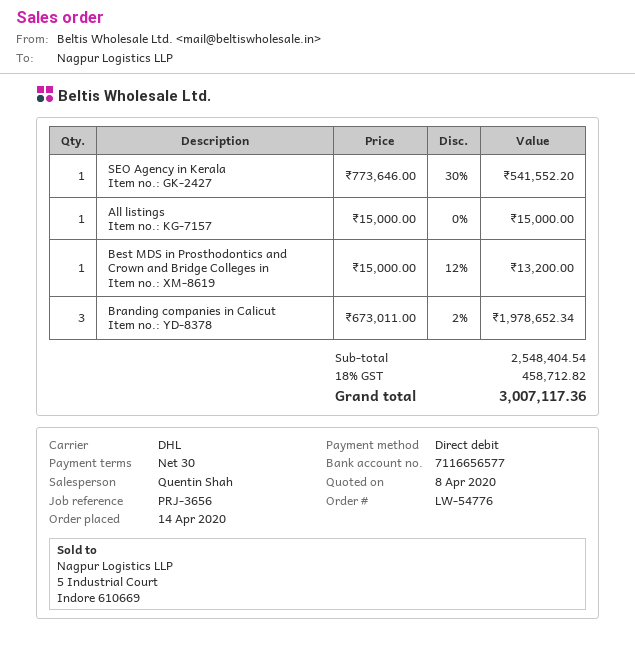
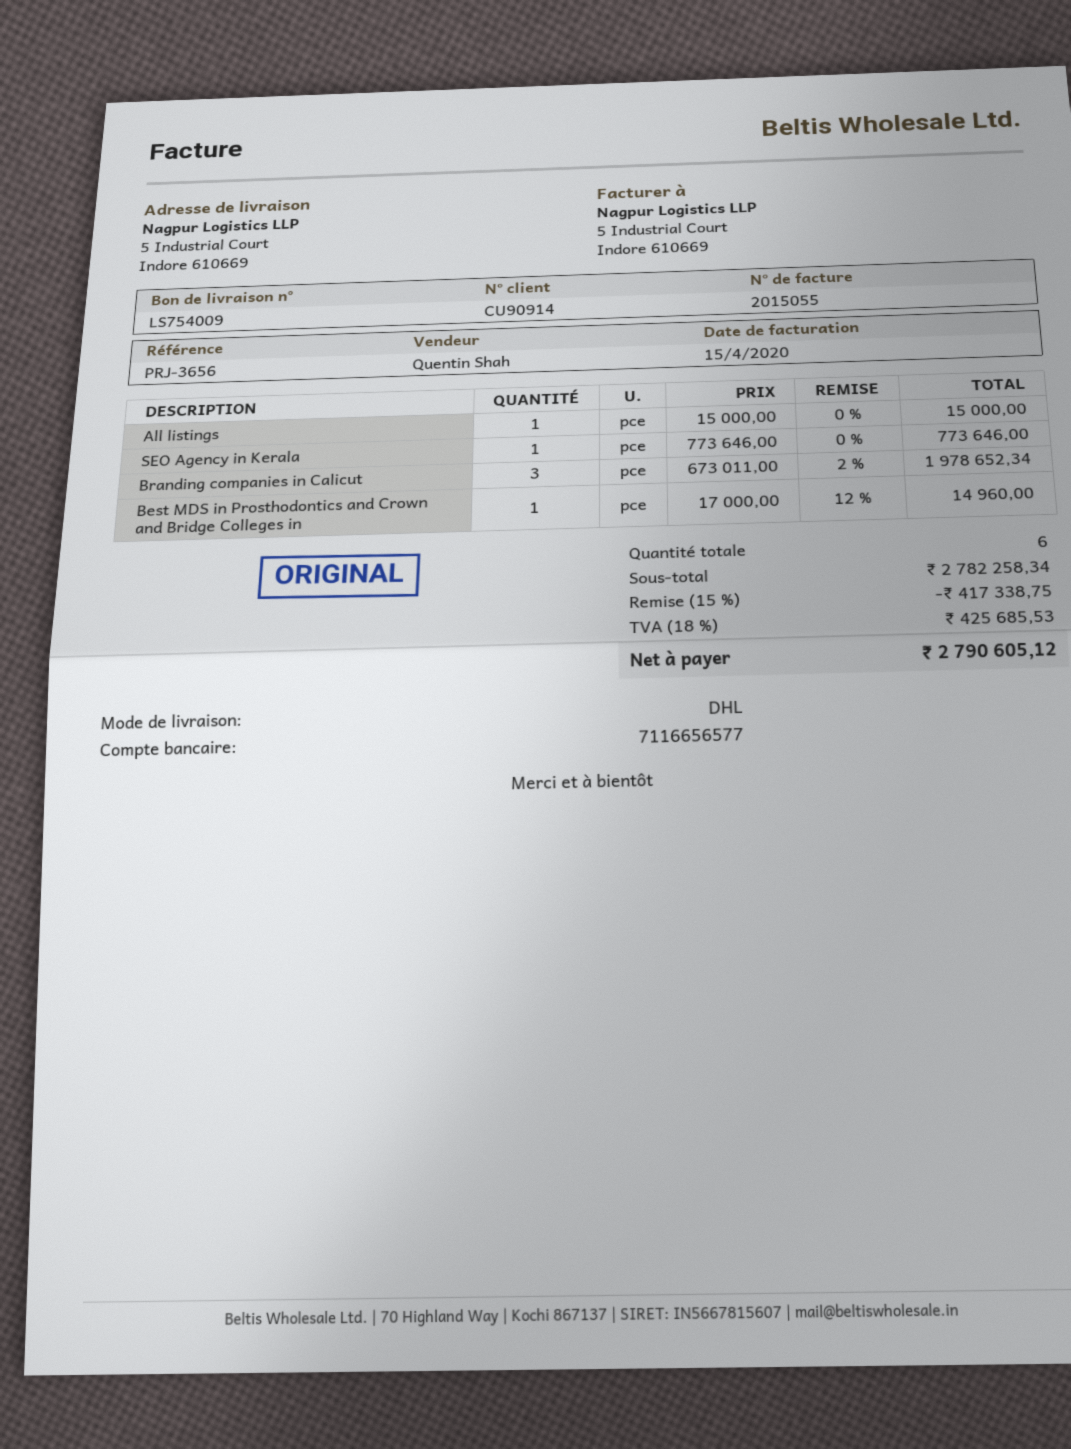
SEO Agency in Kerala: 1 x 773646.00 - 30% = 541552.20 -> 1 x 773646.00 = 773646.00
Best MDS in Prosthodontics and Crown and Bridge Colleges in: 1 x 15000.00 - 12% = 13200.00 -> 1 x 17000.00 - 12% = 14960.00
subtotal: 2548404.54 -> 2782258.34
discount: none -> 15% = 417338.75
tax: 18% = 458712.82 -> 18% = 425685.53
total: 3007117.36 -> 2790605.12

